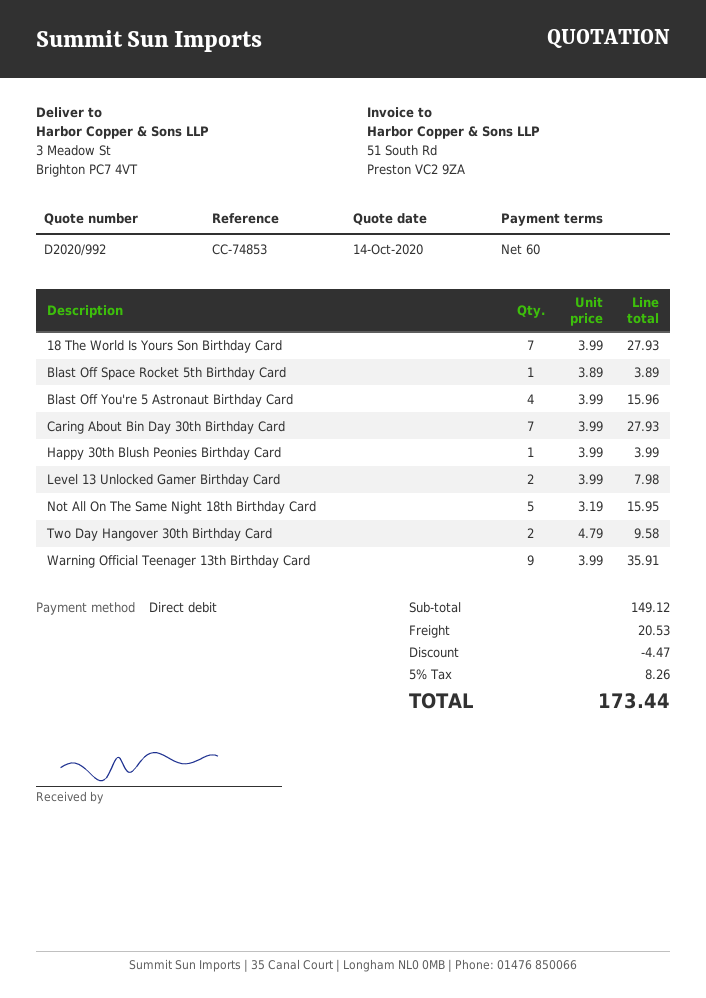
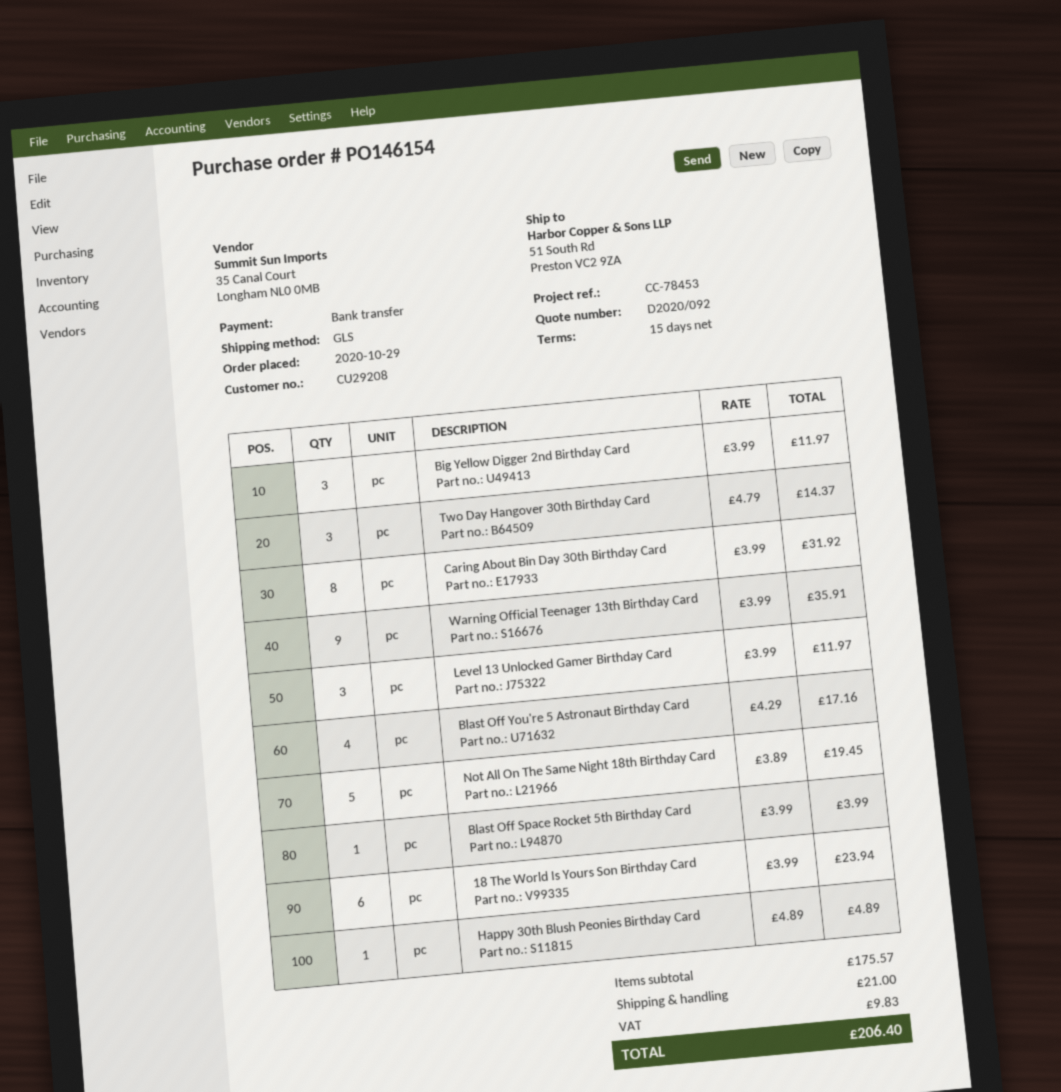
quote number: D2020/992 -> D2020/092
payment terms: 60 days -> 15 days
reference: CC-74853 -> CC-78453
payment method: direct debit -> bank transfer
ship to: 3 Meadow St, Brighton PC7 4VT -> 51 South Rd, Preston VC2 9ZA
18 The World Is Yours Son Birthday Card: 7 x 3.99 = 27.93 -> 6 x 3.99 = 23.94
Blast Off Space Rocket 5th Birthday Card: 1 x 3.89 = 3.89 -> 1 x 3.99 = 3.99
Blast Off You're 5 Astronaut Birthday Card: 4 x 3.99 = 15.96 -> 4 x 4.29 = 17.16
Caring About Bin Day 30th Birthday Card: 7 x 3.99 = 27.93 -> 8 x 3.99 = 31.92
Happy 30th Blush Peonies Birthday Card: 1 x 3.99 = 3.99 -> 1 x 4.89 = 4.89
Level 13 Unlocked Gamer Birthday Card: 2 x 3.99 = 7.98 -> 3 x 3.99 = 11.97
Not All On The Same Night 18th Birthday Card: 5 x 3.19 = 15.95 -> 5 x 3.89 = 19.45
Two Day Hangover 30th Birthday Card: 2 x 4.79 = 9.58 -> 3 x 4.79 = 14.37
Big Yellow Digger 2nd Birthday Card: none -> 3 x 3.99 = 11.97
subtotal: 149.12 -> 175.57
discount: 4.47 -> none
shipping: 20.53 -> 21.00
tax: 8.26 -> 9.83
total: 173.44 -> 206.40

